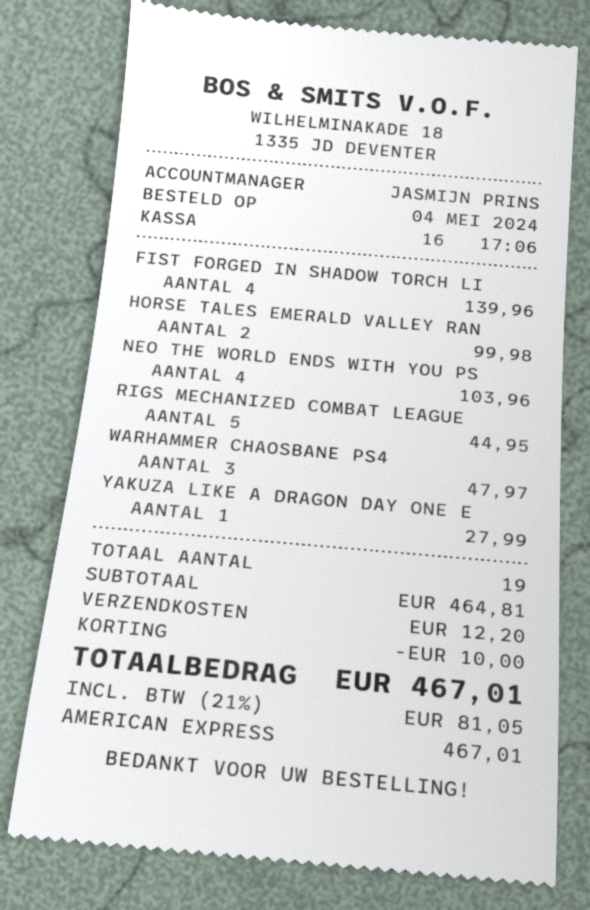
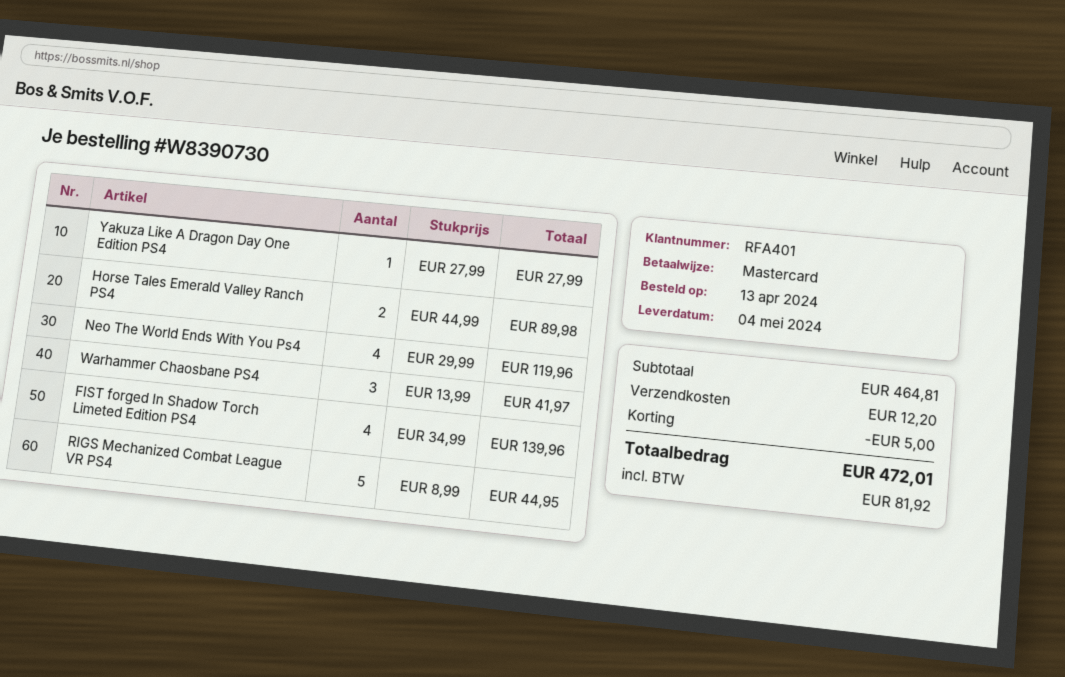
order date: 2024-05-04 -> 2024-04-13
payment method: American Express -> Mastercard
HORSE TALES EMERALD VALLEY RAN: 2 for 99.98 -> 2 for 89.98
NEO THE WORLD ENDS WITH YOU PS: 4 for 103.96 -> 4 for 119.96
WARHAMMER CHAOSBANE PS4: 3 for 47.97 -> 3 for 41.97
discount: 10.00 -> 5.00
tax: 81.05 -> 81.92
total: 467.01 -> 472.01

